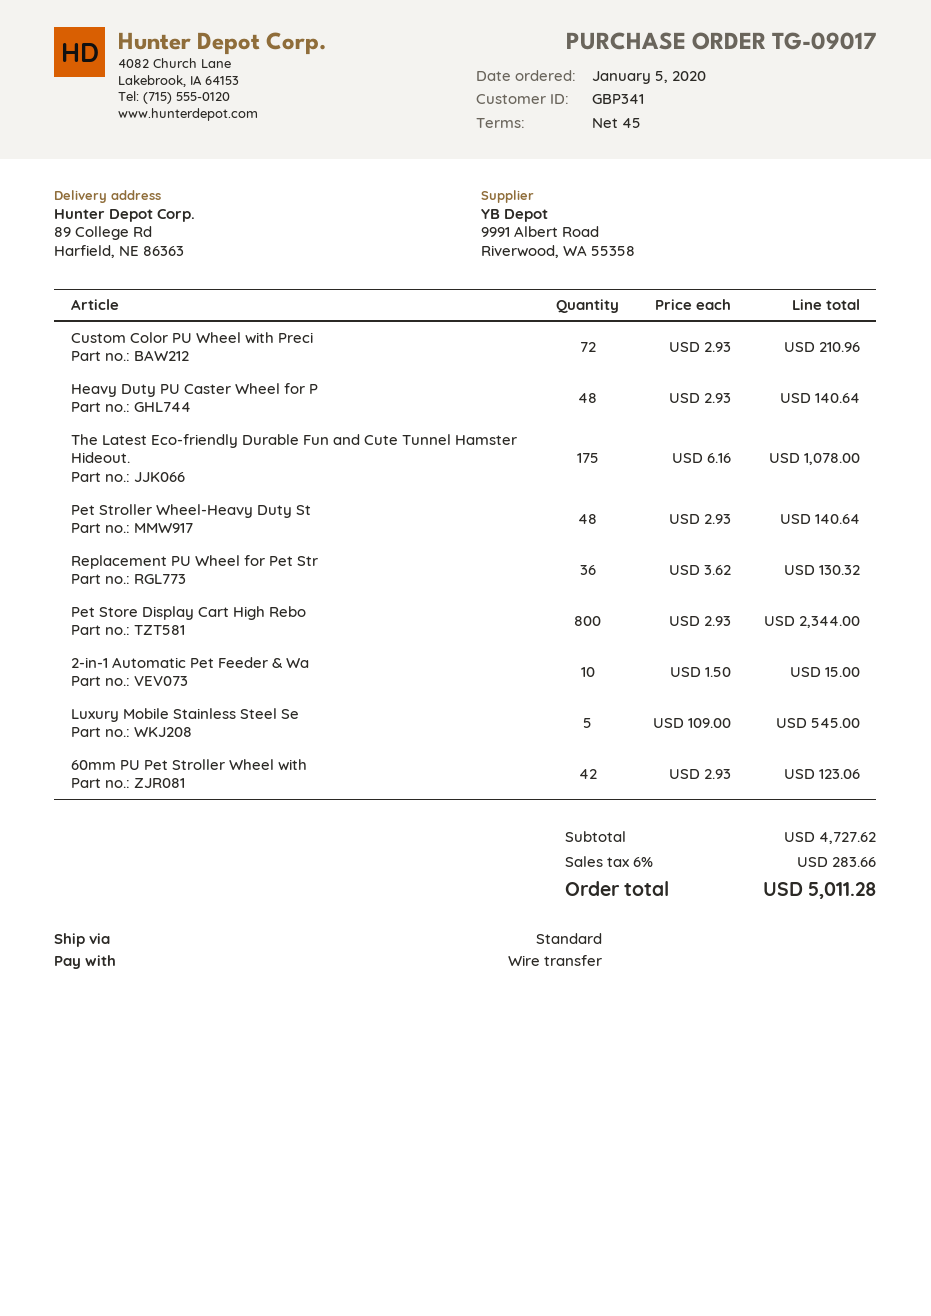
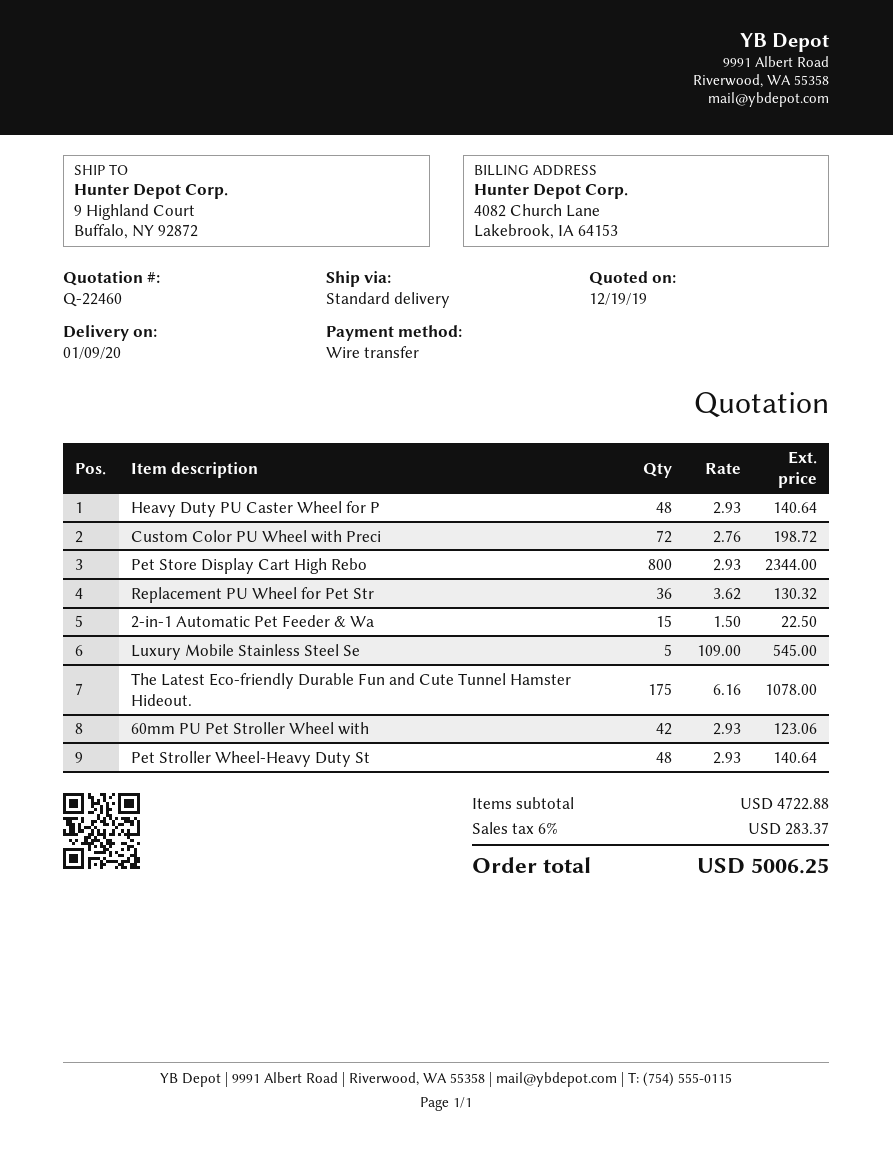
ship to: 89 College Rd, Harfield, NE 86363 -> 9 Highland Court, Buffalo, NY 92872
Custom Color PU Wheel with Preci: 72 x 2.93 = 210.96 -> 72 x 2.76 = 198.72
2-in-1 Automatic Pet Feeder & Wa: 10 x 1.50 = 15.00 -> 15 x 1.50 = 22.50
subtotal: 4727.62 -> 4722.88
tax: 6% = 283.66 -> 6% = 283.37
total: 5011.28 -> 5006.25

